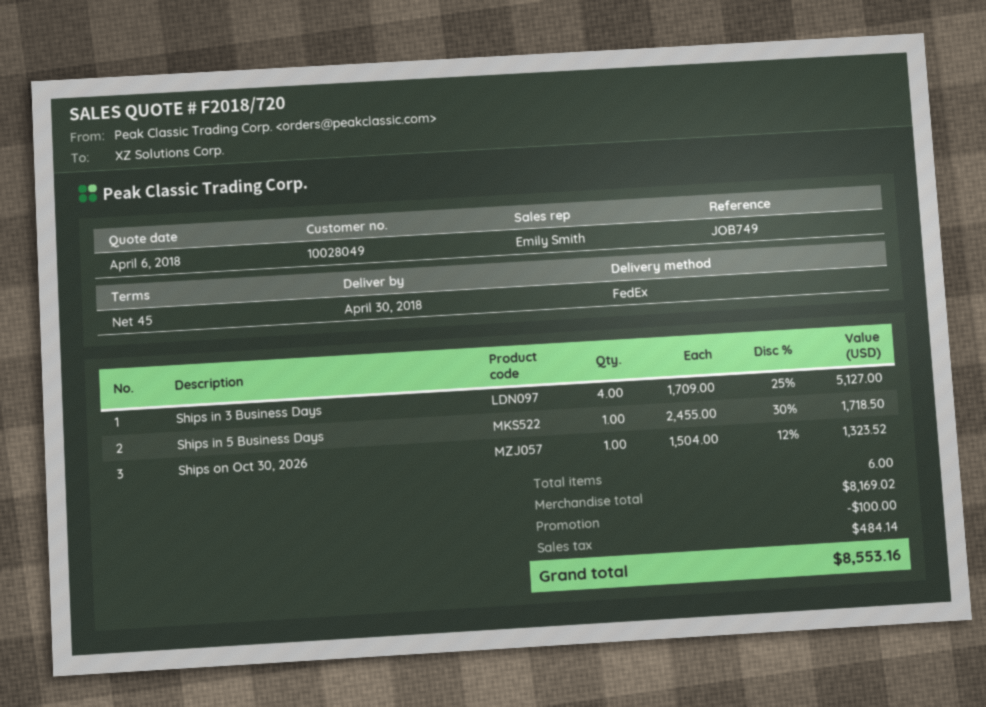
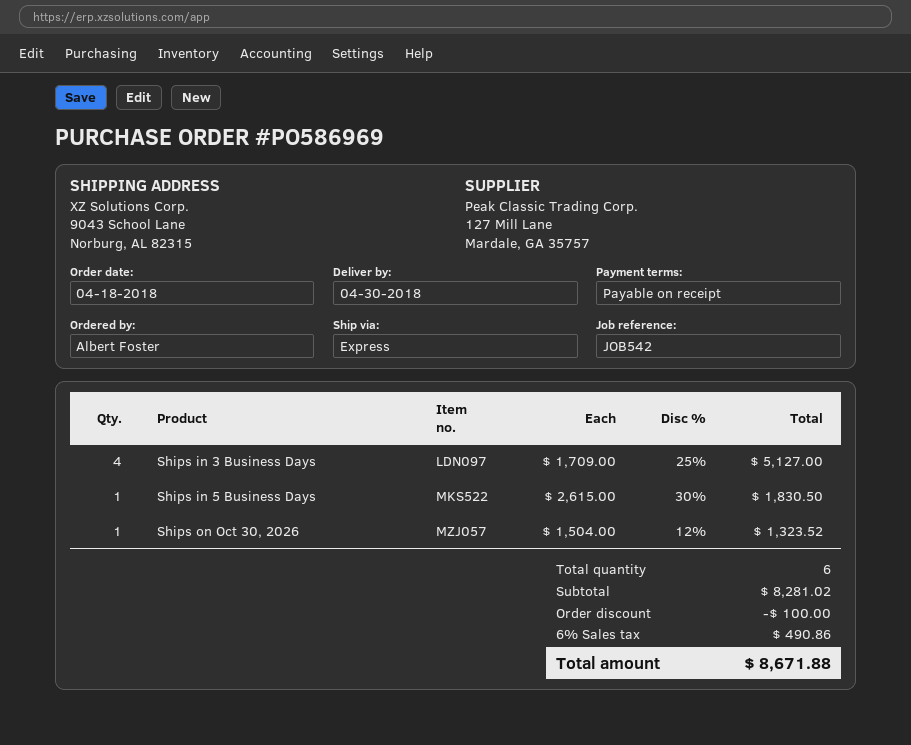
payment terms: 45 days -> on receipt
reference: JOB749 -> JOB542
shipping method: FedEx -> express
Ships in 5 Business Days: 1 x 2455.00 - 30% = 1718.50 -> 1 x 2615.00 - 30% = 1830.50
subtotal: 8169.02 -> 8281.02
tax: 484.14 -> 490.86
total: 8553.16 -> 8671.88

